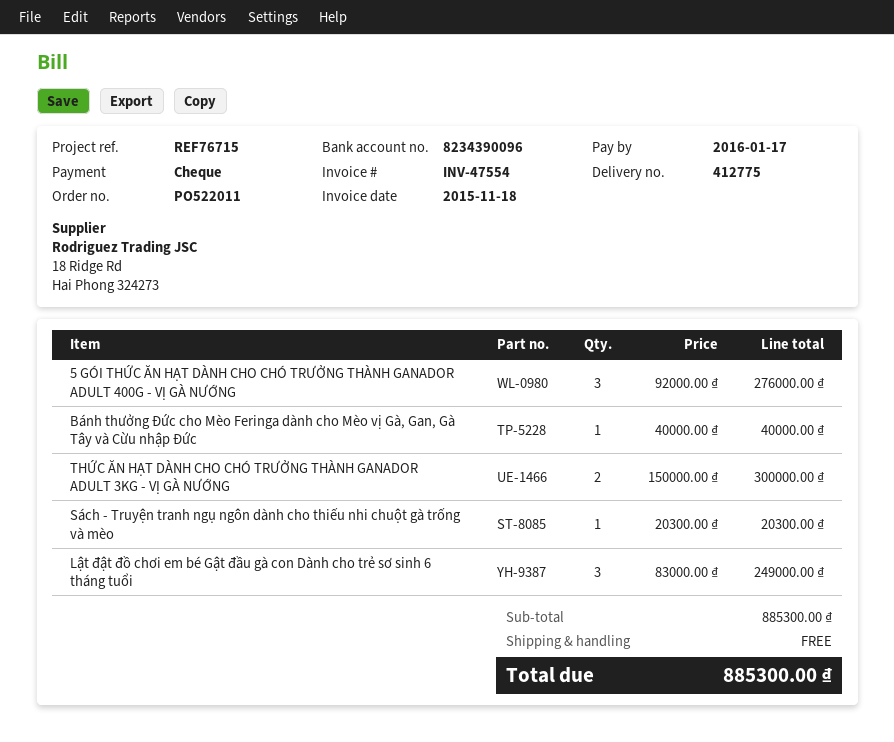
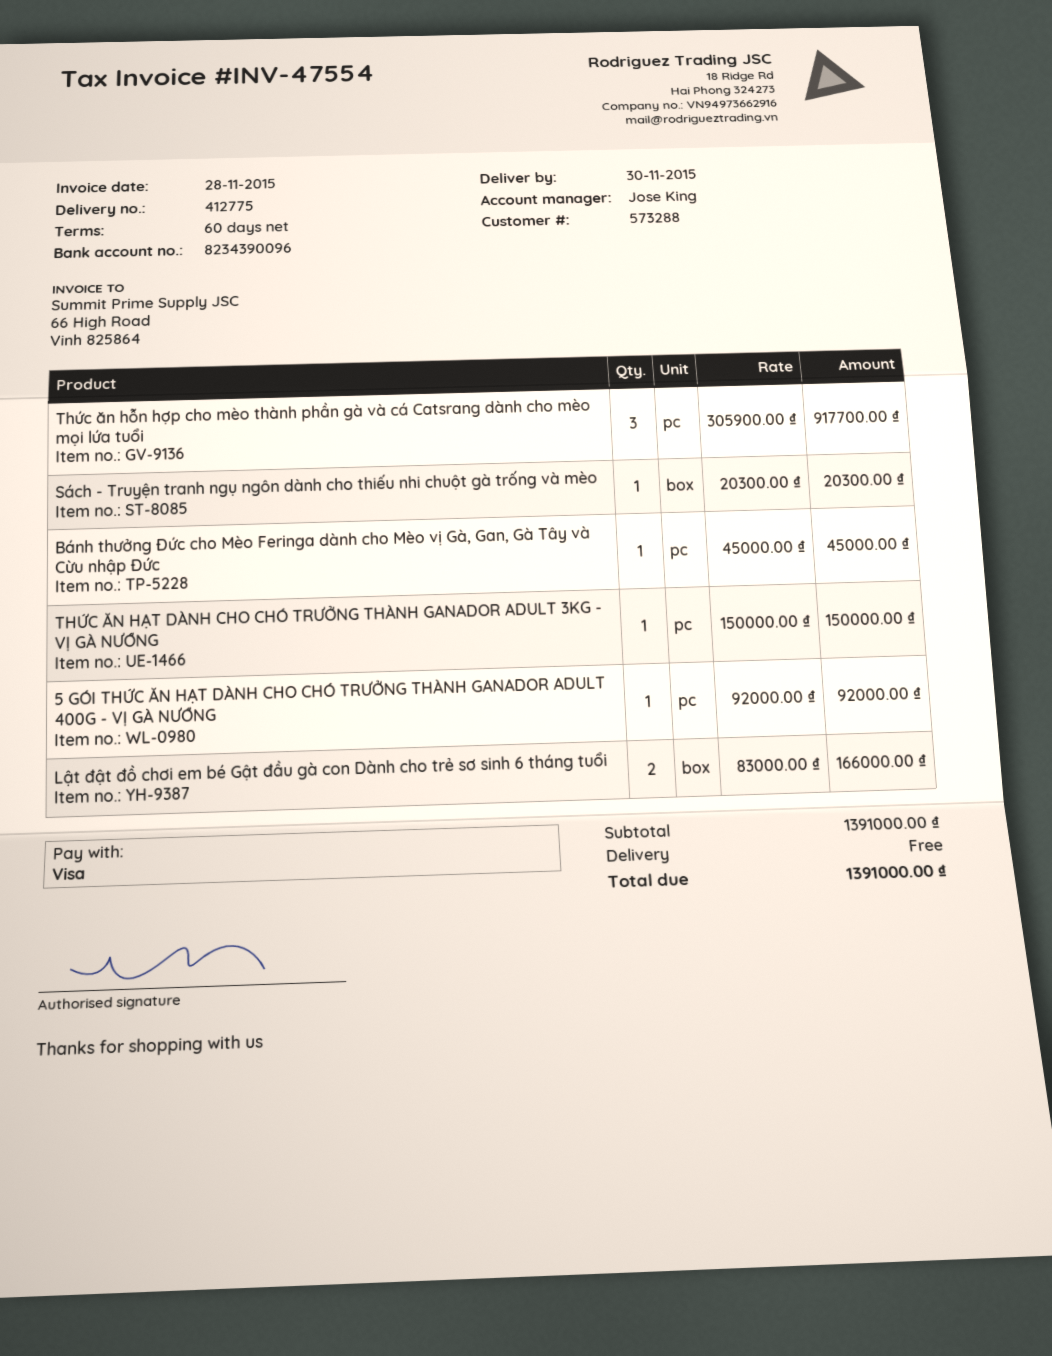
invoice date: 2015-11-18 -> 2015-11-28
payment method: cheque -> Visa
5 GÓI THỨC ĂN HẠT DÀNH CHO CHÓ TRƯỞNG THÀNH GANADOR ADULT 400G - VỊ GÀ NƯỚNG: 3 x 92000.00 = 276000.00 -> 1 x 92000.00 = 92000.00
Bánh thưởng Đức cho Mèo Feringa dành cho Mèo vị Gà, Gan, Gà Tây và Cừu nhập Đức: 1 x 40000.00 = 40000.00 -> 1 x 45000.00 = 45000.00
THỨC ĂN HẠT DÀNH CHO CHÓ TRƯỞNG THÀNH GANADOR ADULT 3KG - VỊ GÀ NƯỚNG: 2 x 150000.00 = 300000.00 -> 1 x 150000.00 = 150000.00
Lật đật đồ chơi em bé Gật đầu gà con Dành cho trẻ sơ sinh 6 tháng tuổi: 3 x 83000.00 = 249000.00 -> 2 x 83000.00 = 166000.00
Thức ăn hỗn hợp cho mèo thành phần gà và cá Catsrang dành cho mèo mọi lứa tuổi: none -> 3 x 305900.00 = 917700.00
subtotal: 885300.00 -> 1391000.00
total: 885300.00 -> 1391000.00

